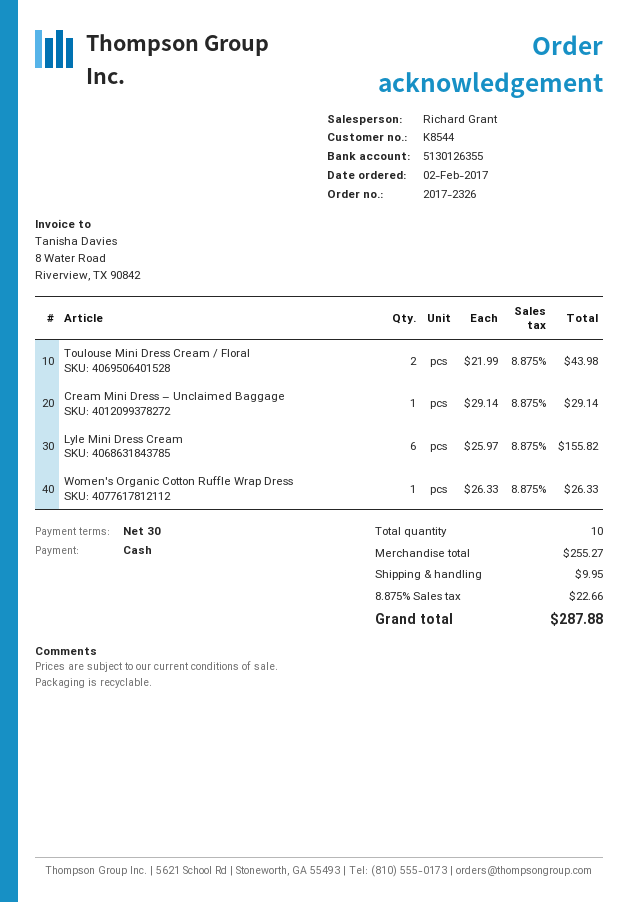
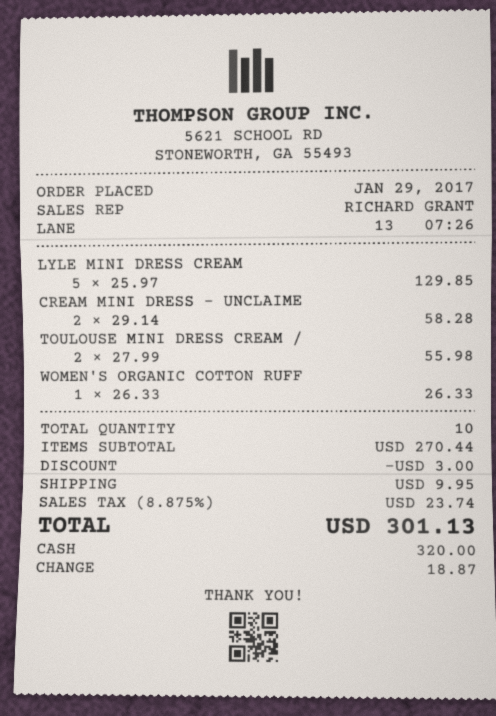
order date: 2017-02-02 -> 2017-01-29
Toulouse Mini Dress Cream / Floral: 2 x 21.99 = 43.98 -> 2 x 27.99 = 55.98
Cream Mini Dress – Unclaimed Baggage: 1 x 29.14 = 29.14 -> 2 x 29.14 = 58.28
Lyle Mini Dress Cream: 6 x 25.97 = 155.82 -> 5 x 25.97 = 129.85
subtotal: 255.27 -> 270.44
discount: none -> 3.00
tax: 8.875% = 22.66 -> 8.875% = 23.74
total: 287.88 -> 301.13

